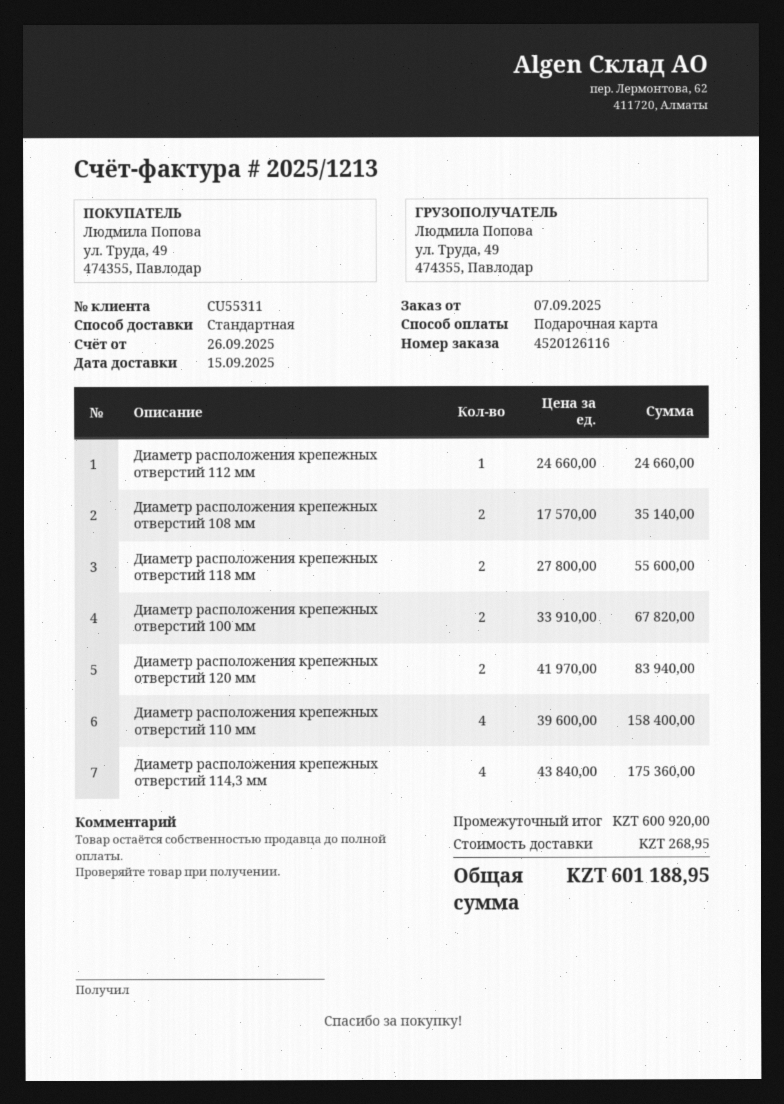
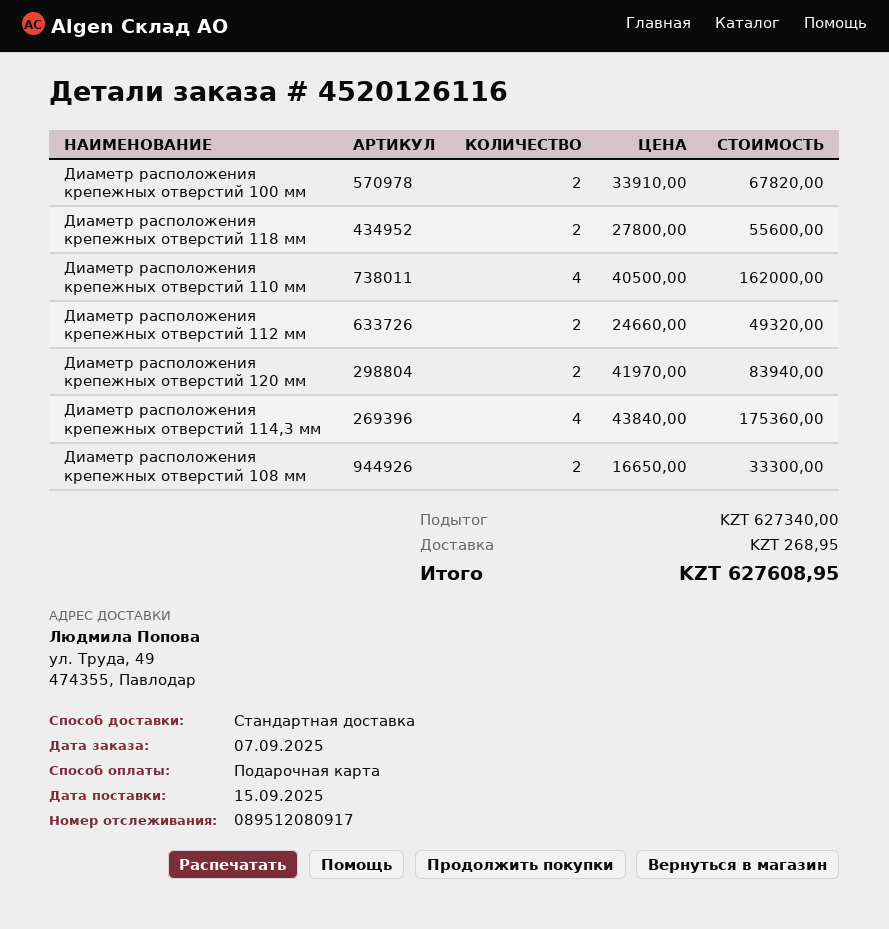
Диаметр расположения крепежных отверстий 112 мм: 1 x 24660.00 = 24660.00 -> 2 x 24660.00 = 49320.00
Диаметр расположения крепежных отверстий 108 мм: 2 x 17570.00 = 35140.00 -> 2 x 16650.00 = 33300.00
Диаметр расположения крепежных отверстий 110 мм: 4 x 39600.00 = 158400.00 -> 4 x 40500.00 = 162000.00
subtotal: 600920.00 -> 627340.00
total: 601188.95 -> 627608.95

